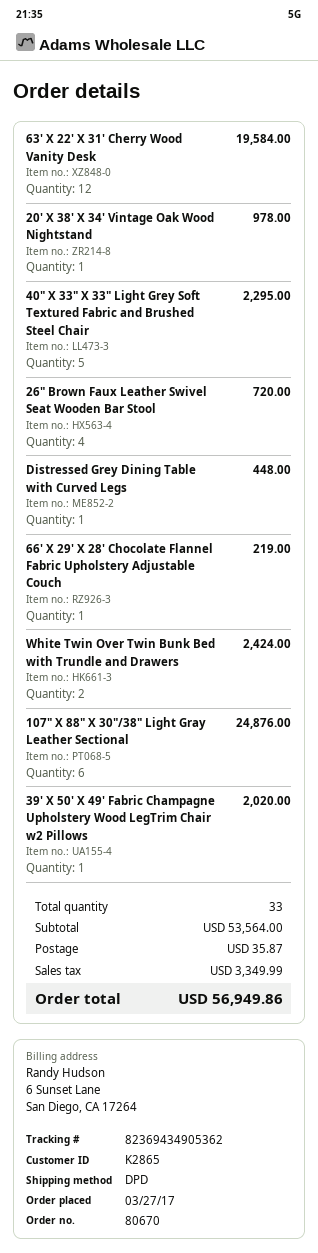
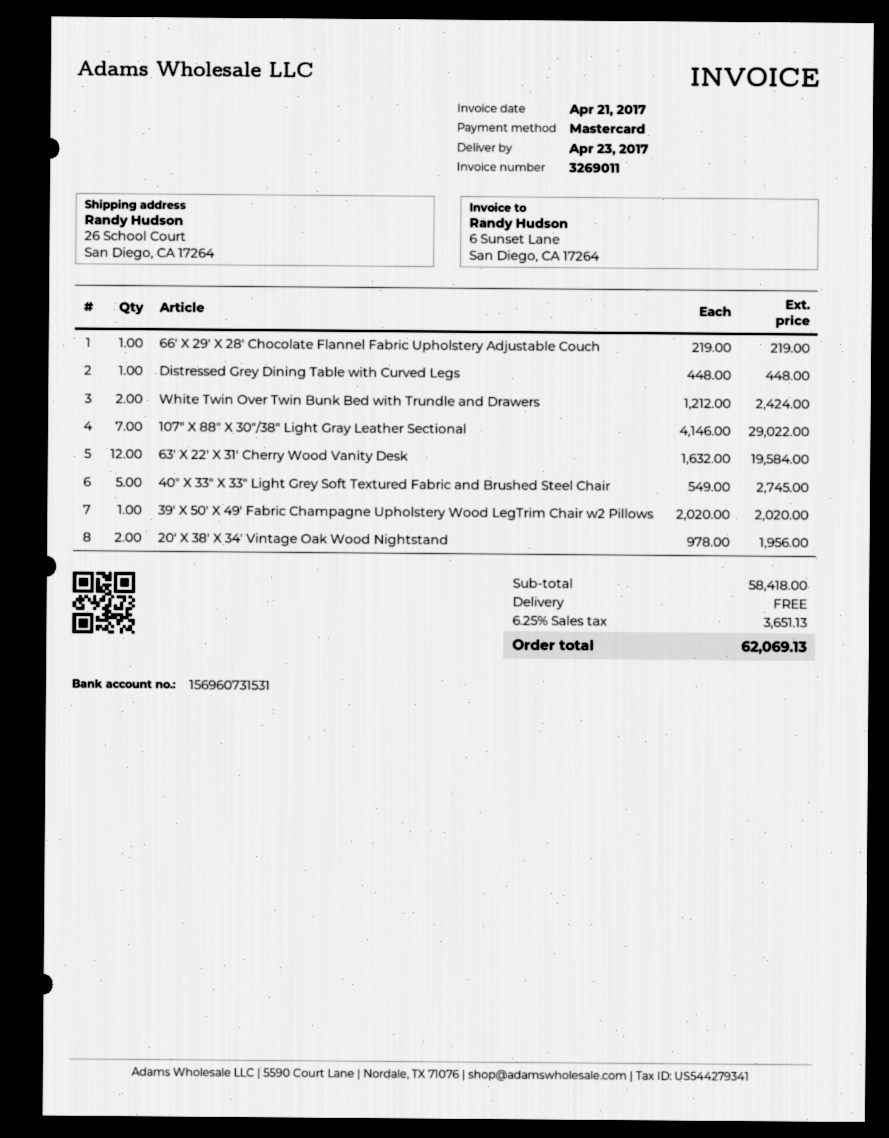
20' X 38' X 34' Vintage Oak Wood Nightstand: 1 for 978.00 -> 2 for 1956.00
40" X 33" X 33" Light Grey Soft Textured Fabric and Brushed Steel Chair: 5 for 2295.00 -> 5 for 2745.00
26" Brown Faux Leather Swivel Seat Wooden Bar Stool: 4 for 720.00 -> none
107" X 88" X 30"/38" Light Gray Leather Sectional: 6 for 24876.00 -> 7 for 29022.00
subtotal: 53564.00 -> 58418.00
shipping: 35.87 -> 0.00
tax: 3349.99 -> 3651.13
total: 56949.86 -> 62069.13

